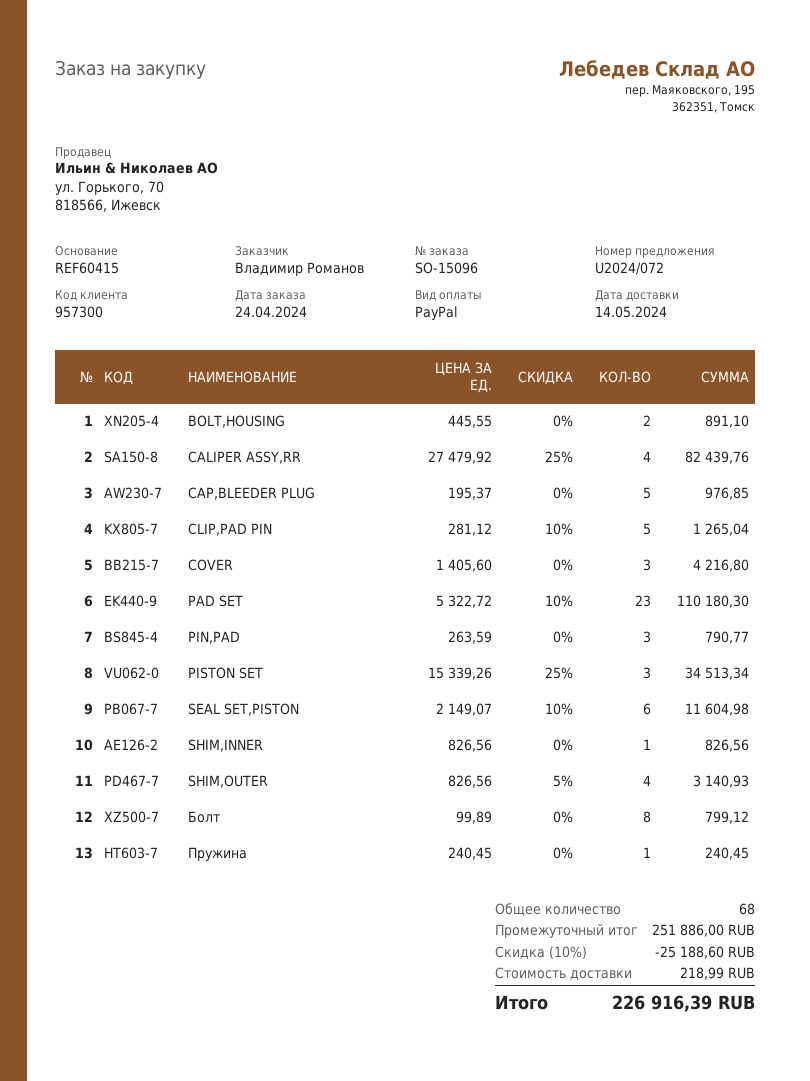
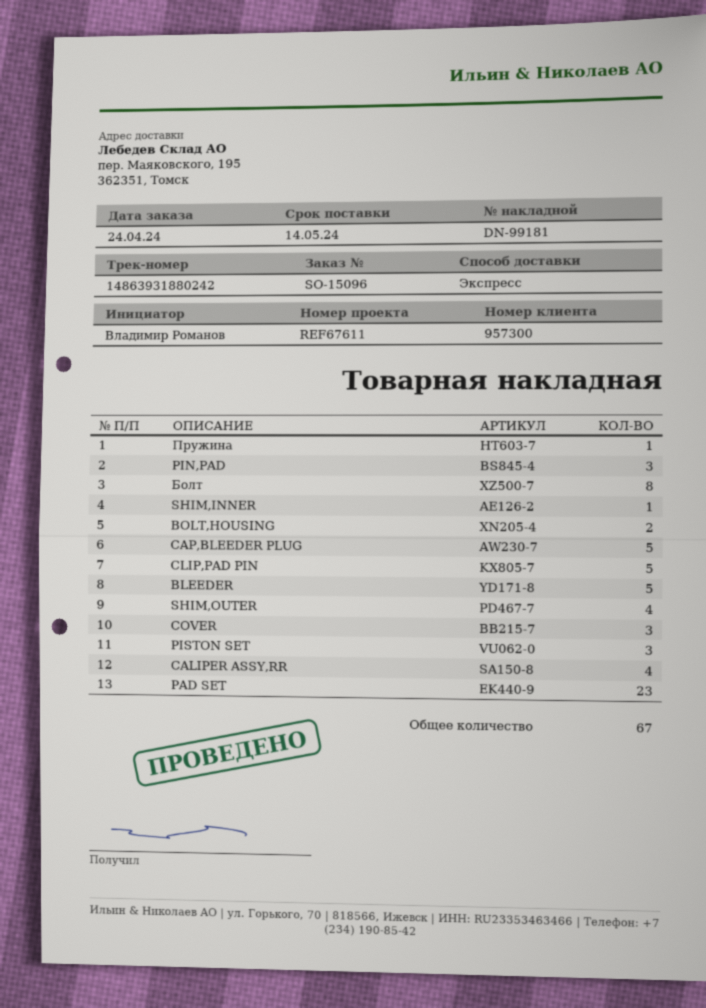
reference: REF60415 -> REF67611
SEAL SET,PISTON: 6 -> none
BLEEDER: none -> 5
total quantity: 68 -> 67

